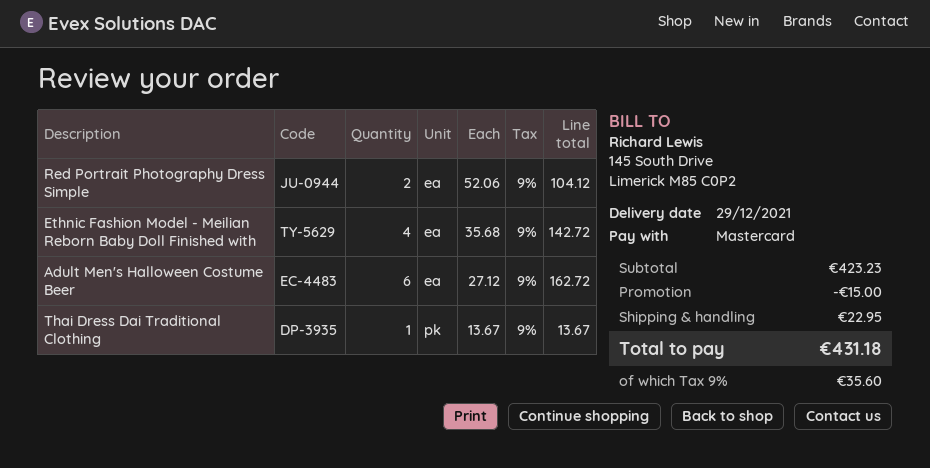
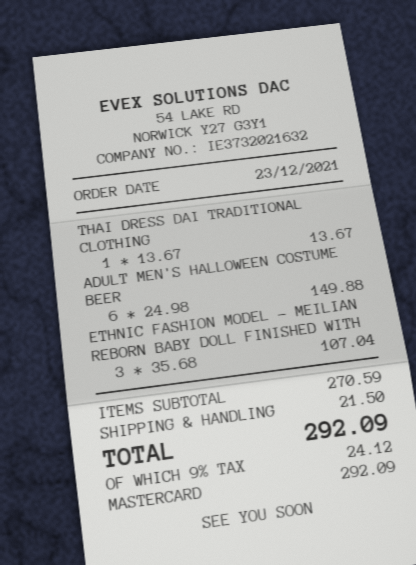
Red Portrait Photography Dress Simple: 2 x 52.06 = 104.12 -> none
Ethnic Fashion Model - Meilian Reborn Baby Doll Finished with: 4 x 35.68 = 142.72 -> 3 x 35.68 = 107.04
Adult Men's Halloween Costume Beer: 6 x 27.12 = 162.72 -> 6 x 24.98 = 149.88
subtotal: 423.23 -> 270.59
discount: 15.00 -> none
shipping: 22.95 -> 21.50
tax: 9% = 35.60 -> 9% = 24.12
total: 431.18 -> 292.09

